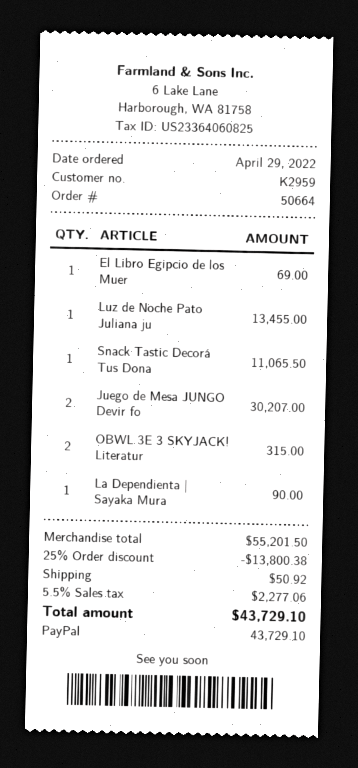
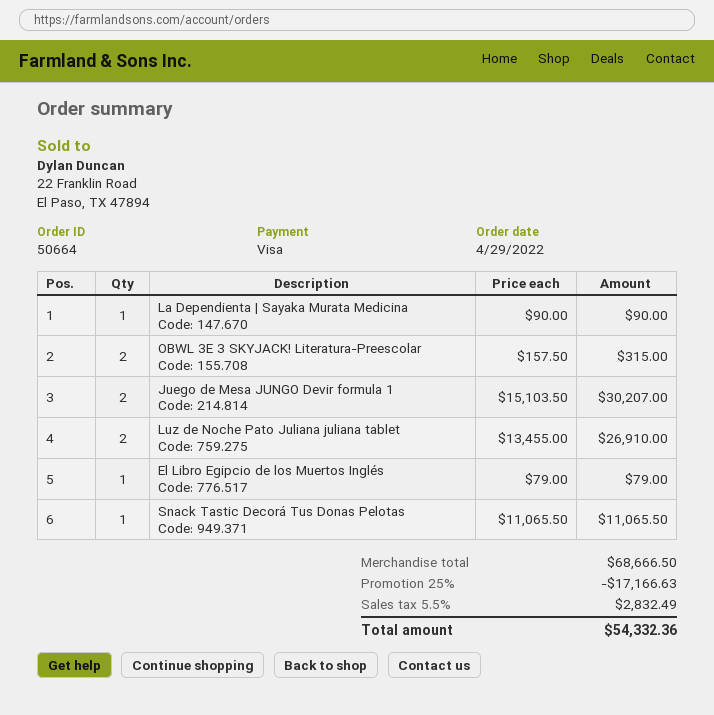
payment method: PayPal -> Visa
El Libro Egipcio de los Muer: 1 for 69.00 -> 1 for 79.00
Luz de Noche Pato Juliana ju: 1 for 13455.00 -> 2 for 26910.00
subtotal: 55201.50 -> 68666.50
discount: 25% = 13800.38 -> 25% = 17166.63
shipping: 50.92 -> none
tax: 5.5% = 2277.06 -> 5.5% = 2832.49
total: 43729.10 -> 54332.36

